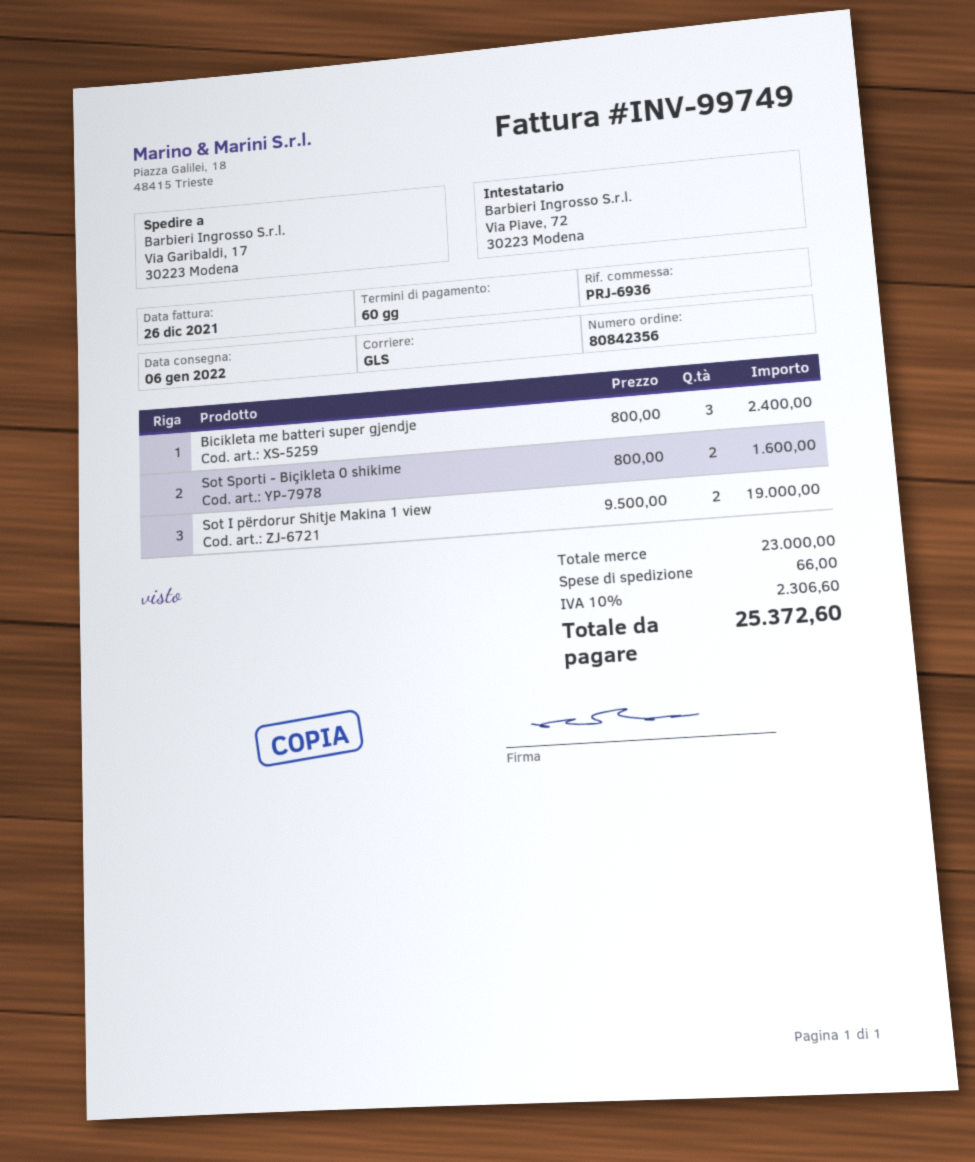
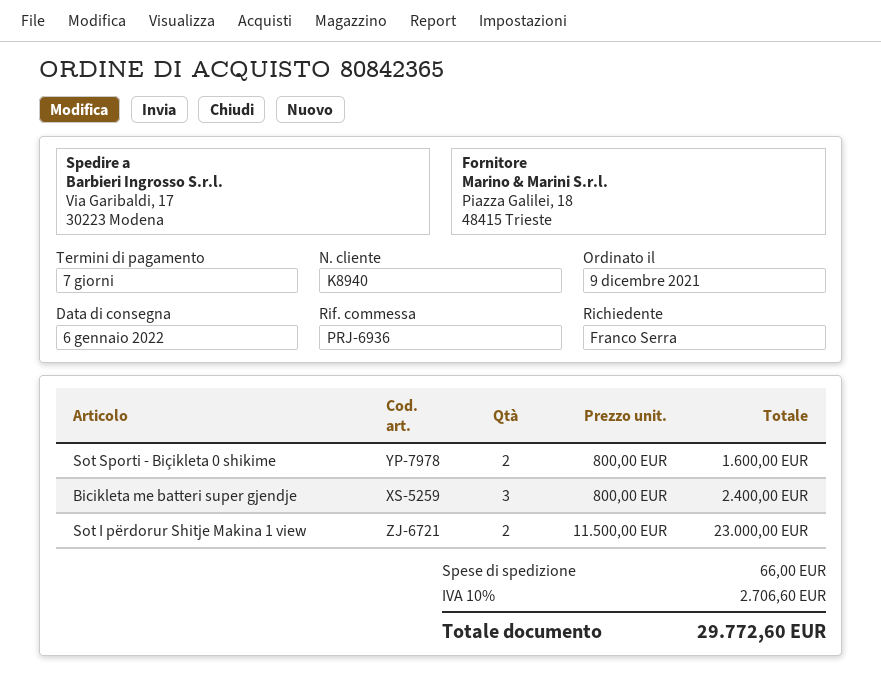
order number: 80842356 -> 80842365
payment terms: 60 days -> 7 days
Sot I përdorur Shitje Makina 1 view: 2 x 9500.00 = 19000.00 -> 2 x 11500.00 = 23000.00
tax: 10% = 2306.60 -> 10% = 2706.60
total: 25372.60 -> 29772.60

